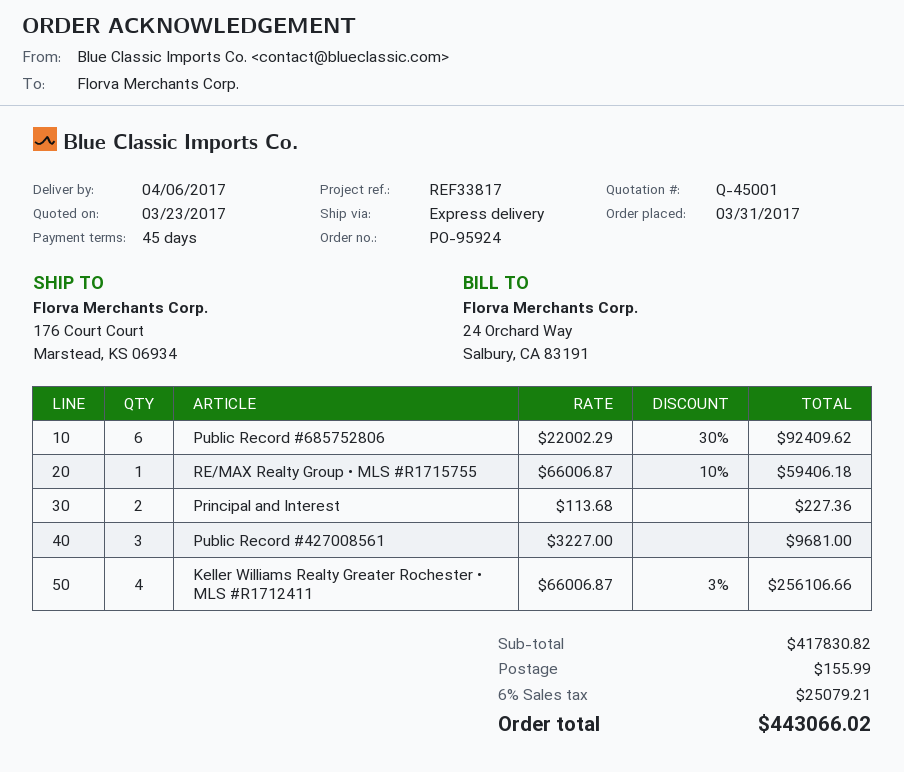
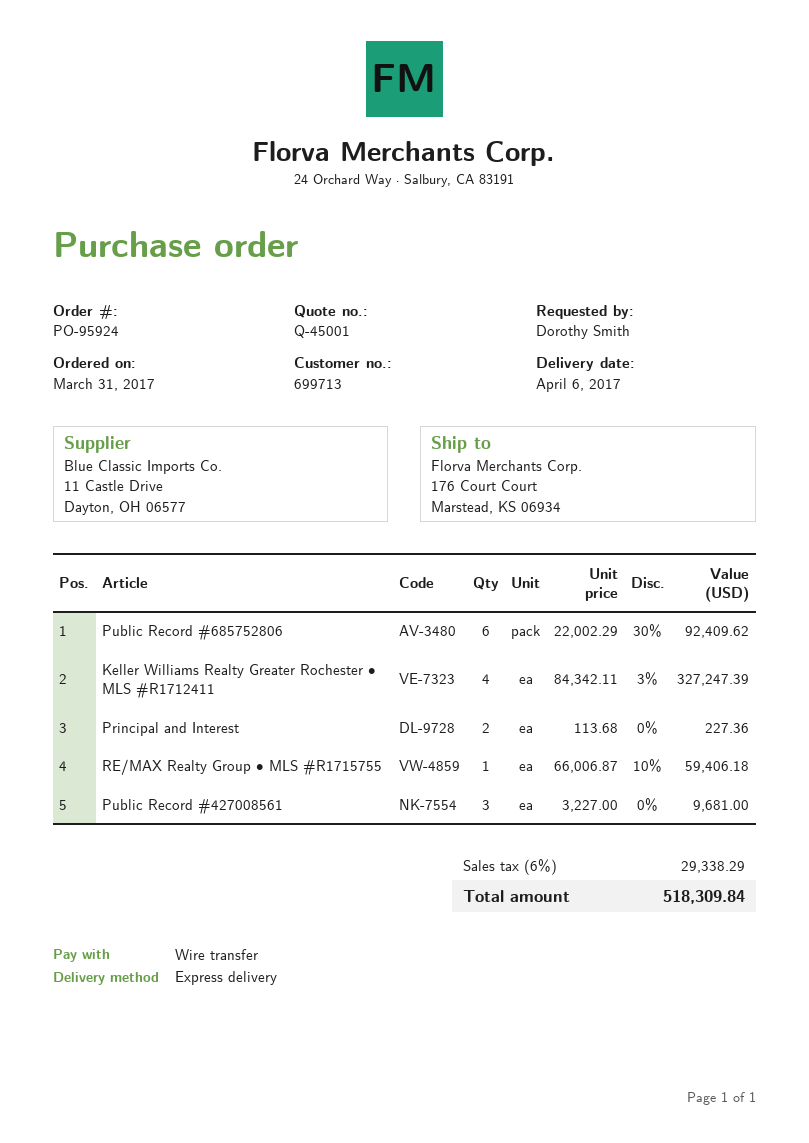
Keller Williams Realty Greater Rochester • MLS #R1712411: 4 x 66006.87 - 3% = 256106.66 -> 4 x 84342.11 - 3% = 327247.39
shipping: 155.99 -> none
tax: 6% = 25079.21 -> 6% = 29338.29
total: 443066.02 -> 518309.84

